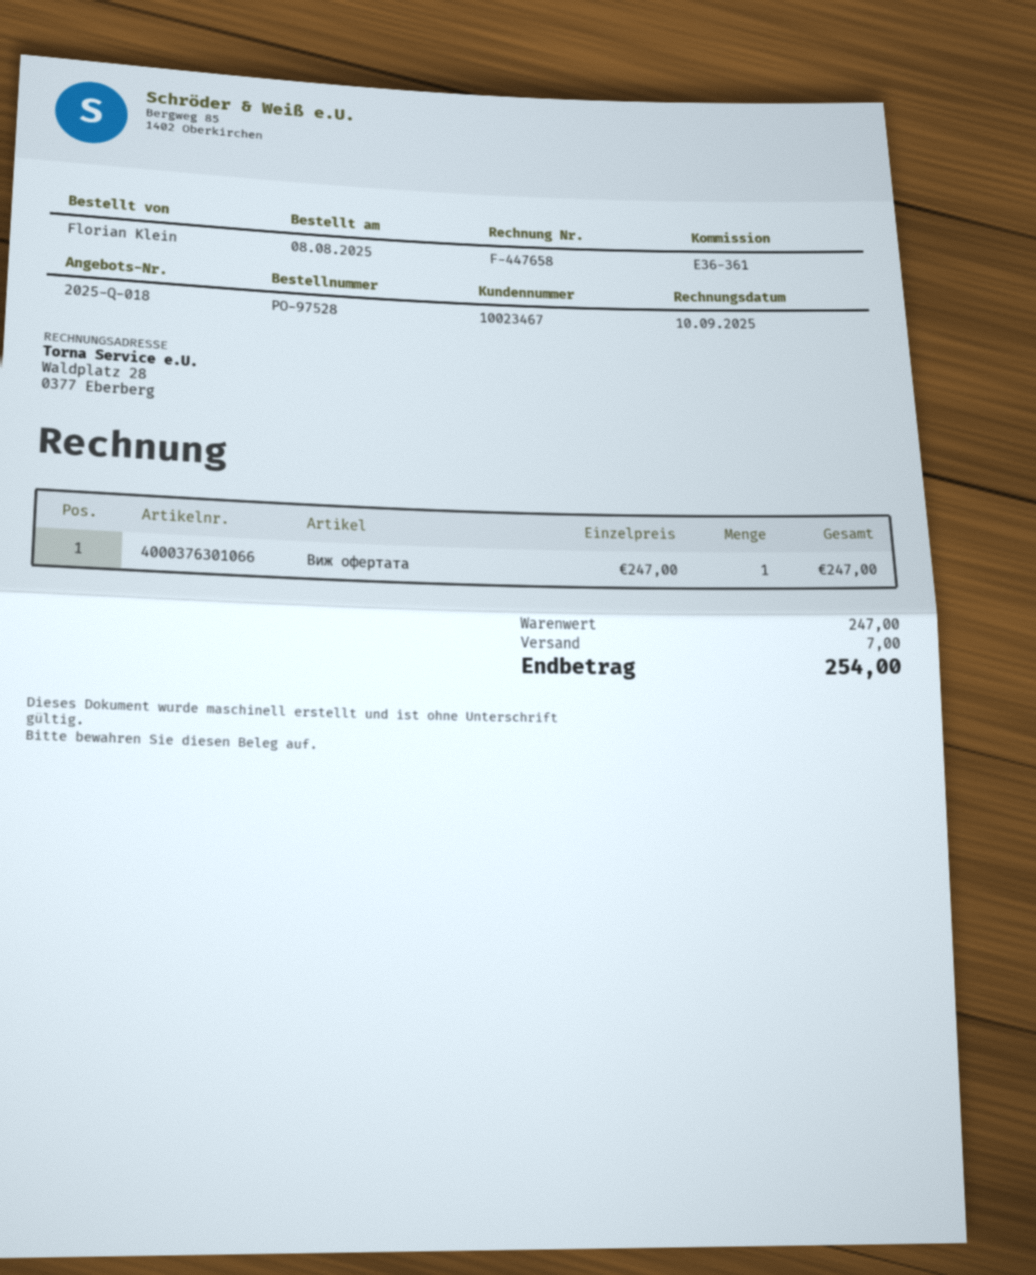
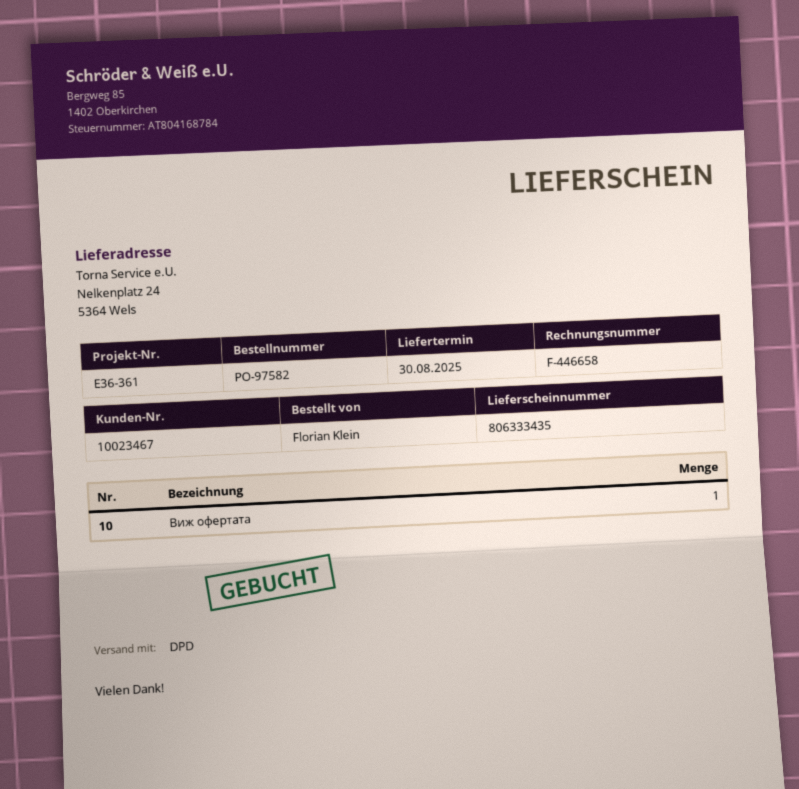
order number: PO-97528 -> PO-97582
invoice number: F-447658 -> F-446658

